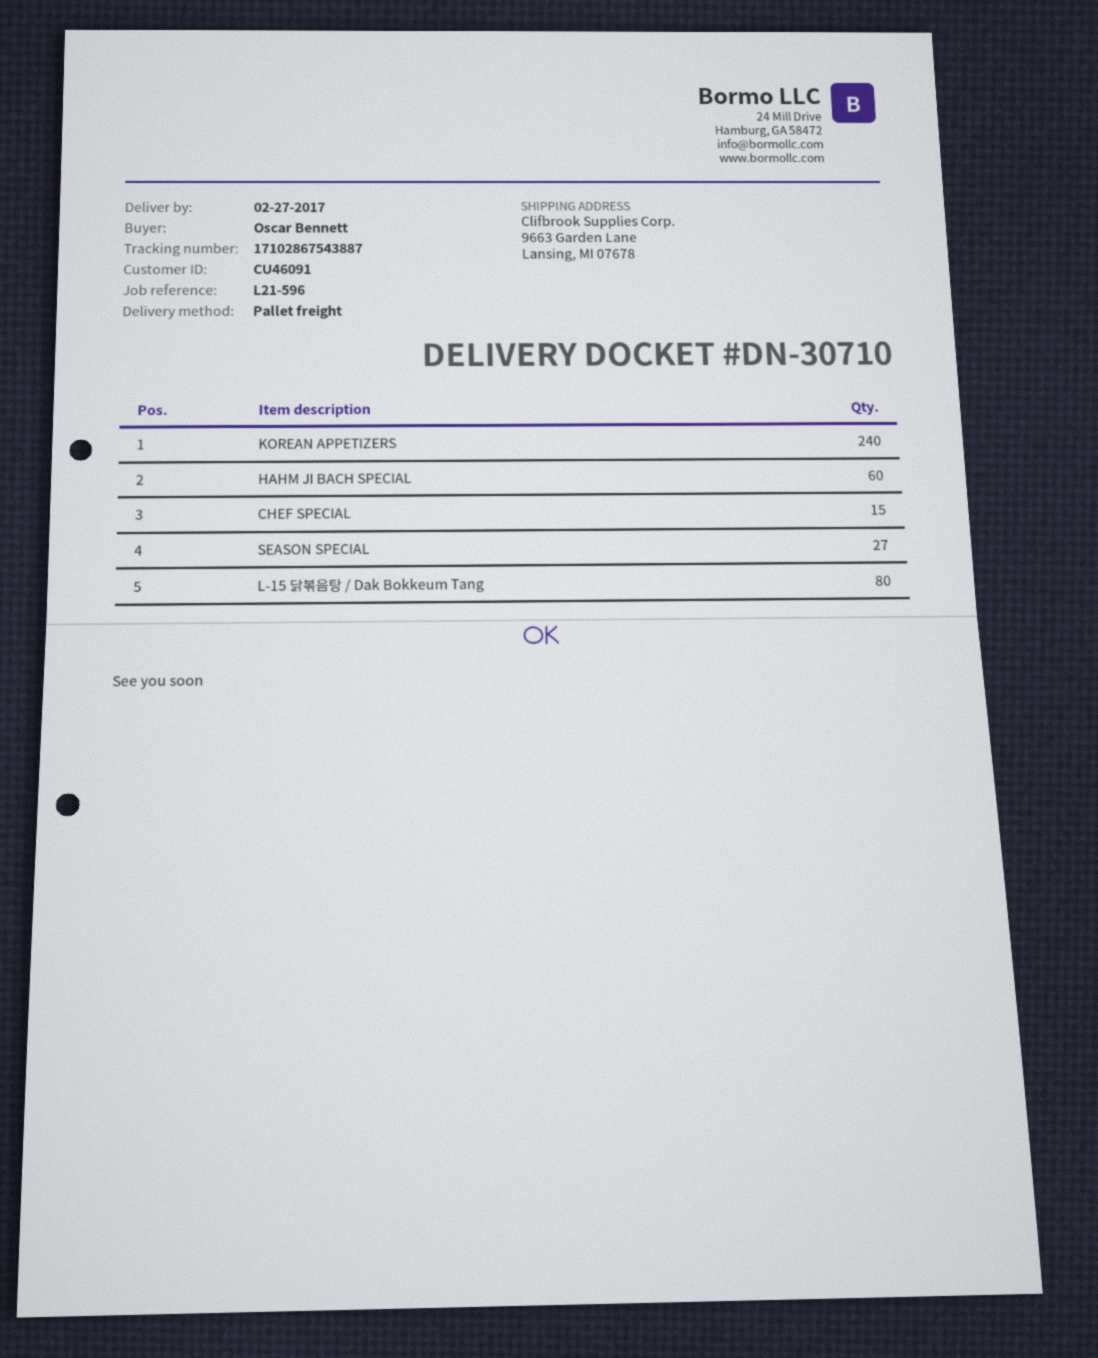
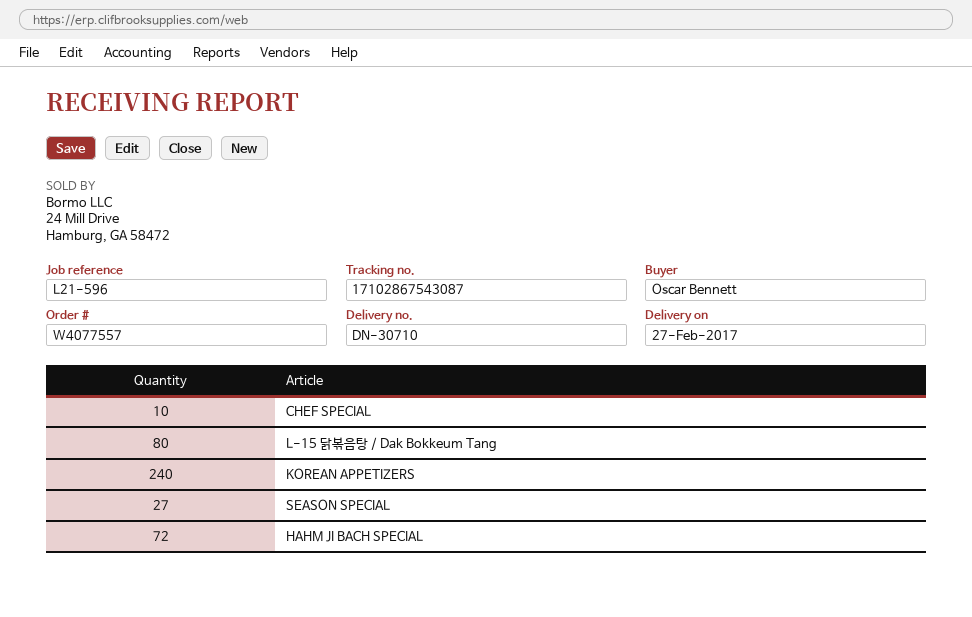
tracking number: 17102867543887 -> 17102867543087
HAHM JI BACH SPECIAL: 60 -> 72
CHEF SPECIAL: 15 -> 10

